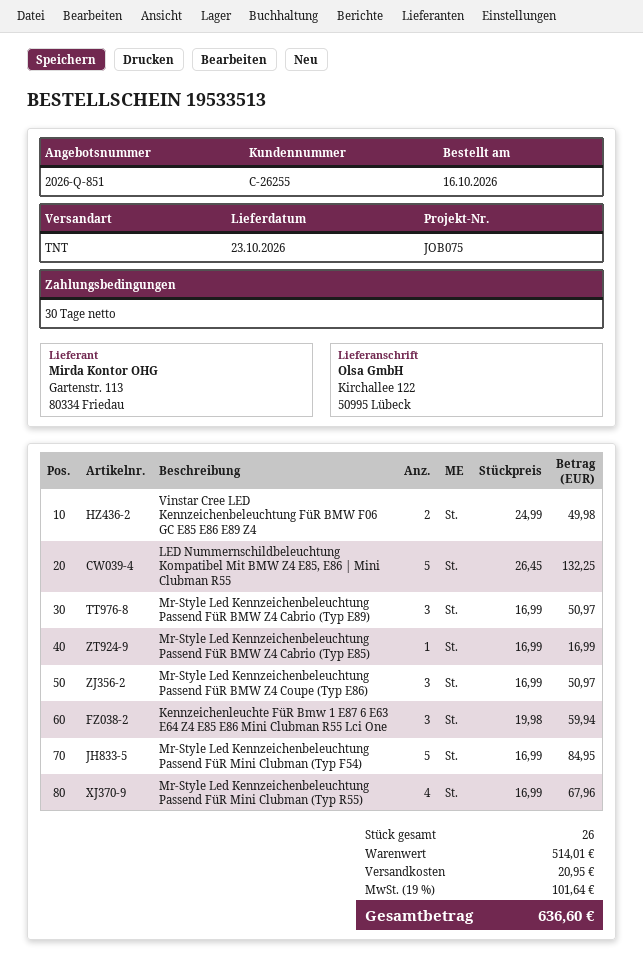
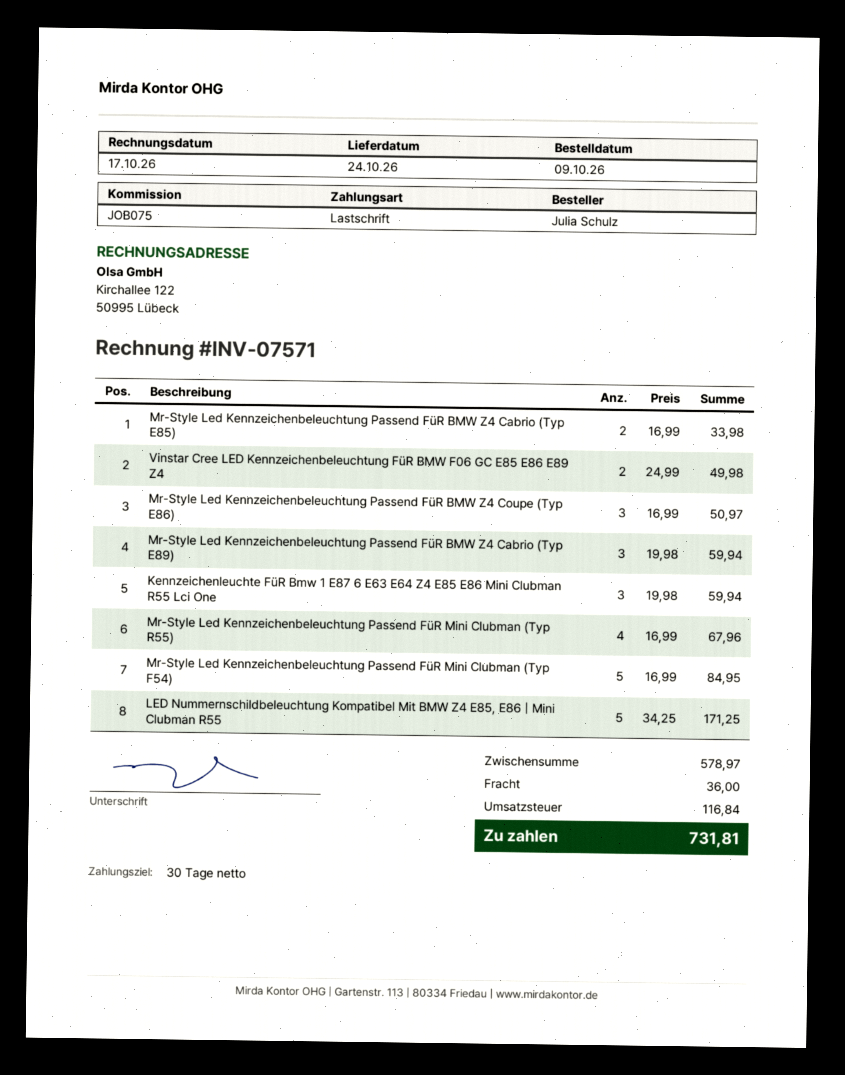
order date: 2026-10-16 -> 2026-10-09
delivery date: 2026-10-23 -> 2026-10-24
LED Nummernschildbeleuchtung Kompatibel Mit BMW Z4 E85, E86 | Mini Clubman R55: 5 x 26.45 = 132.25 -> 5 x 34.25 = 171.25
Mr-Style Led Kennzeichenbeleuchtung Passend FüR BMW Z4 Cabrio (Typ E89): 3 x 16.99 = 50.97 -> 3 x 19.98 = 59.94
Mr-Style Led Kennzeichenbeleuchtung Passend FüR BMW Z4 Cabrio (Typ E85): 1 x 16.99 = 16.99 -> 2 x 16.99 = 33.98
subtotal: 514.01 -> 578.97
shipping: 20.95 -> 36.00
tax: 101.64 -> 116.84
total: 636.60 -> 731.81

